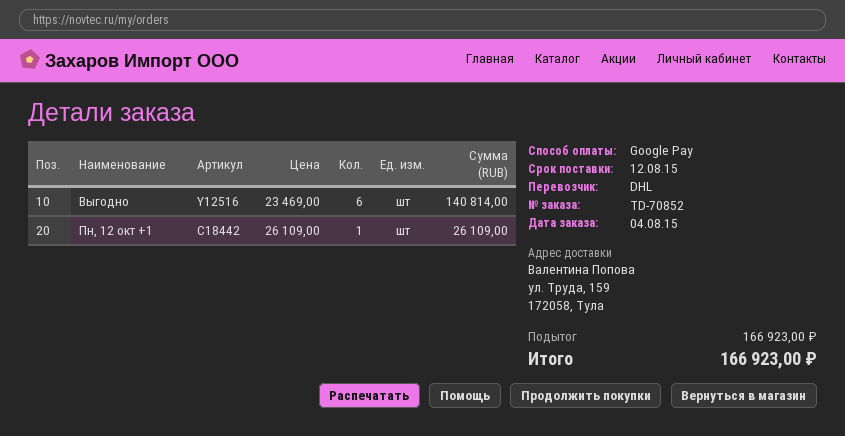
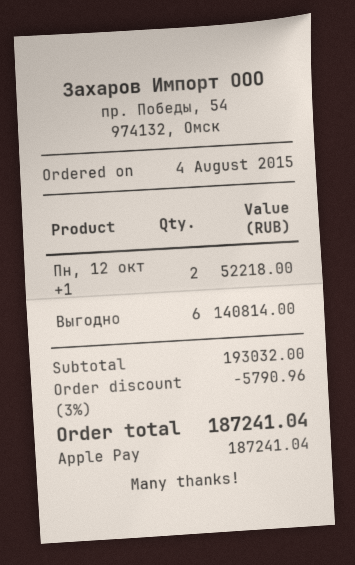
payment method: Google Pay -> Apple Pay
Пн, 12 окт +1: 1 for 26109.00 -> 2 for 52218.00
subtotal: 166923.00 -> 193032.00
discount: none -> 3% = 5790.96
total: 166923.00 -> 187241.04

